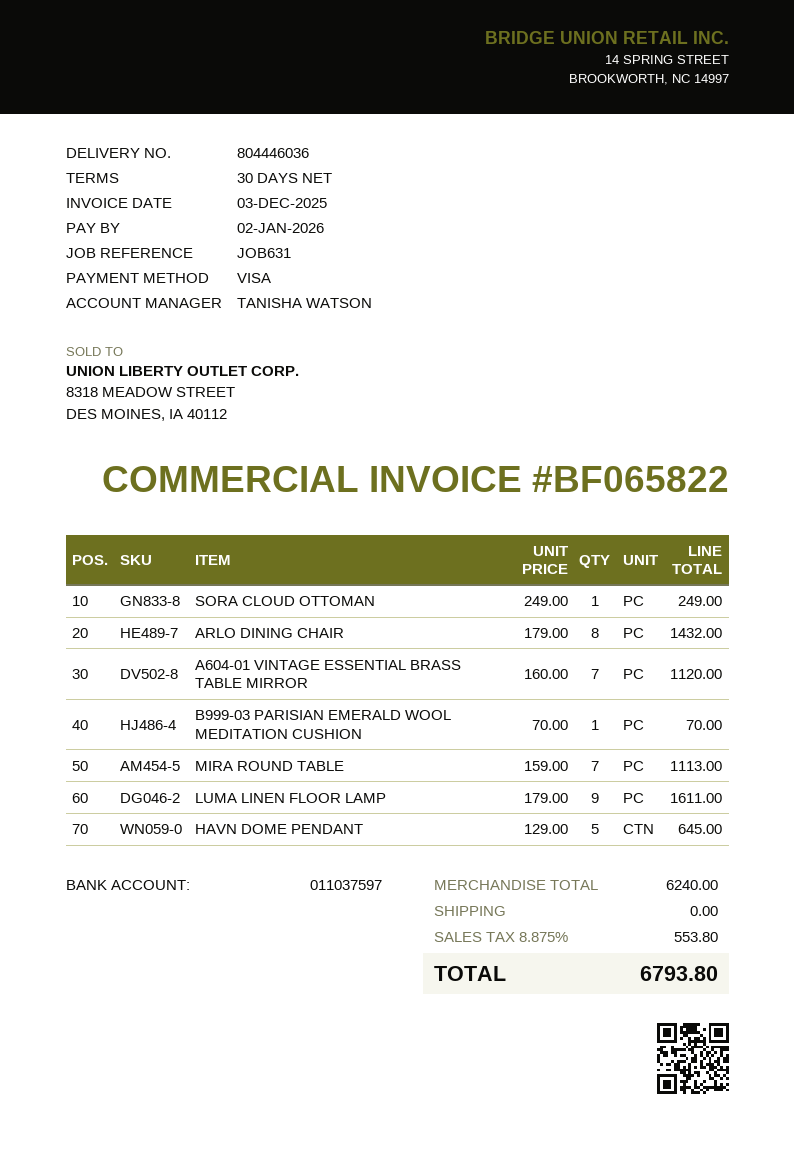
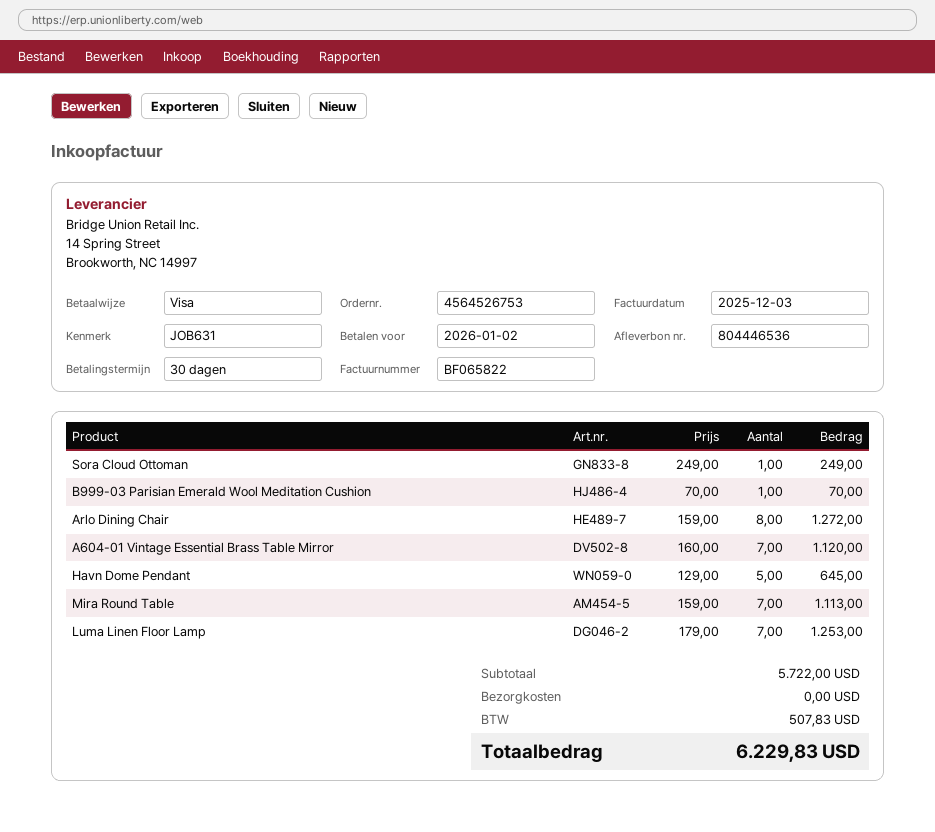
delivery note number: 804446036 -> 804446536
ARLO DINING CHAIR: 8 x 179.00 = 1432.00 -> 8 x 159.00 = 1272.00
LUMA LINEN FLOOR LAMP: 9 x 179.00 = 1611.00 -> 7 x 179.00 = 1253.00
subtotal: 6240.00 -> 5722.00
tax: 553.80 -> 507.83
total: 6793.80 -> 6229.83

